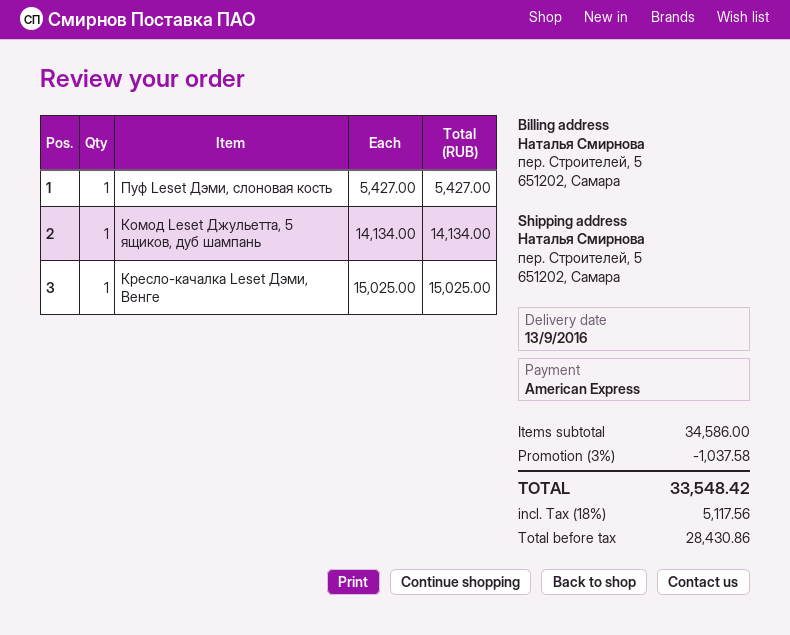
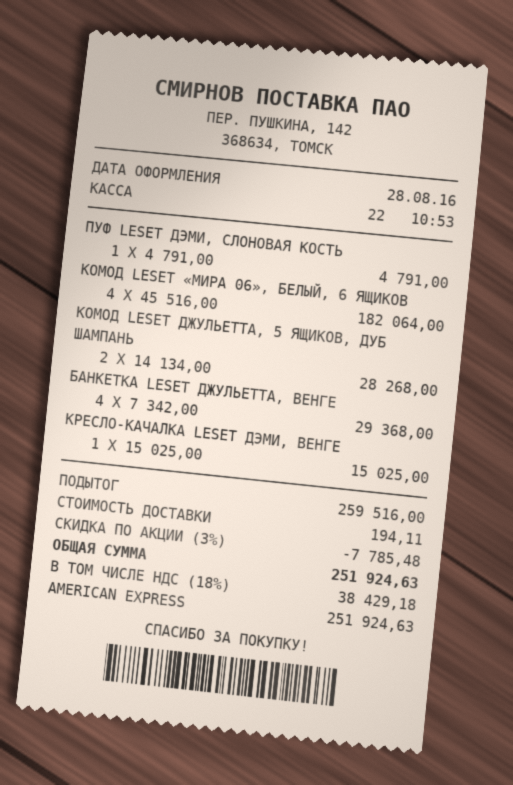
Пуф Leset Дэми, слоновая кость: 1 x 5427.00 = 5427.00 -> 1 x 4791.00 = 4791.00
Комод Leset Джульетта, 5 ящиков, дуб шампань: 1 x 14134.00 = 14134.00 -> 2 x 14134.00 = 28268.00
КОМОД LESET «МИРА 06», БЕЛЫЙ, 6 ЯЩИКОВ: none -> 4 x 45516.00 = 182064.00
БАНКЕТКА LESET ДЖУЛЬЕТТА, ВЕНГЕ: none -> 4 x 7342.00 = 29368.00
subtotal: 34586.00 -> 259516.00
discount: 3% = 1037.58 -> 3% = 7785.48
shipping: none -> 194.11
tax: 18% = 5117.56 -> 18% = 38429.18
total: 33548.42 -> 251924.63

